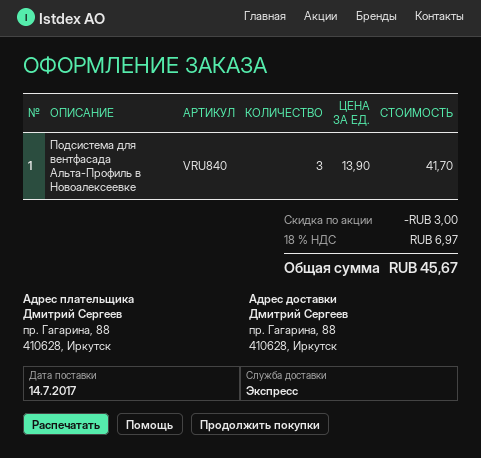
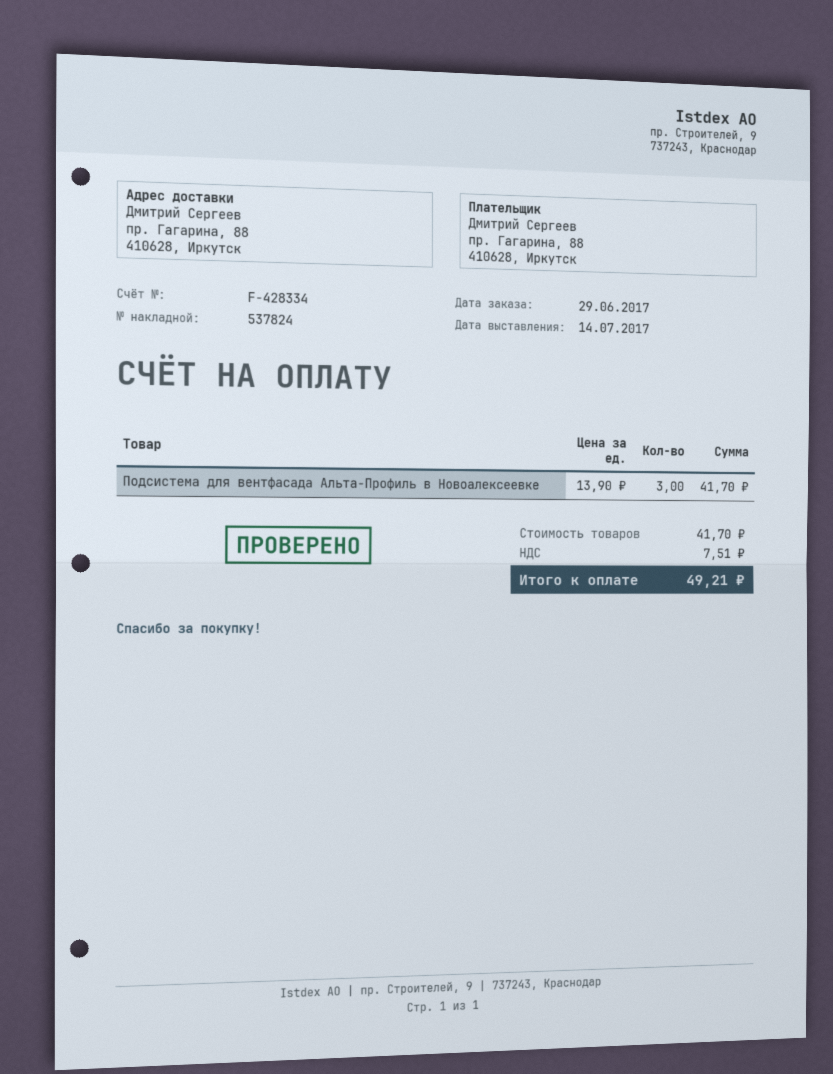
discount: 3.00 -> none
tax: 6.97 -> 7.51
total: 45.67 -> 49.21

